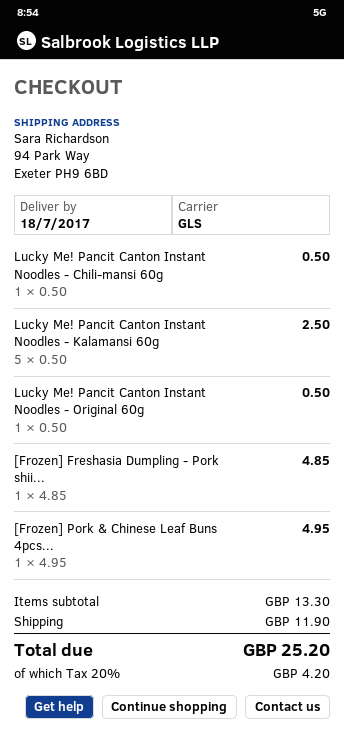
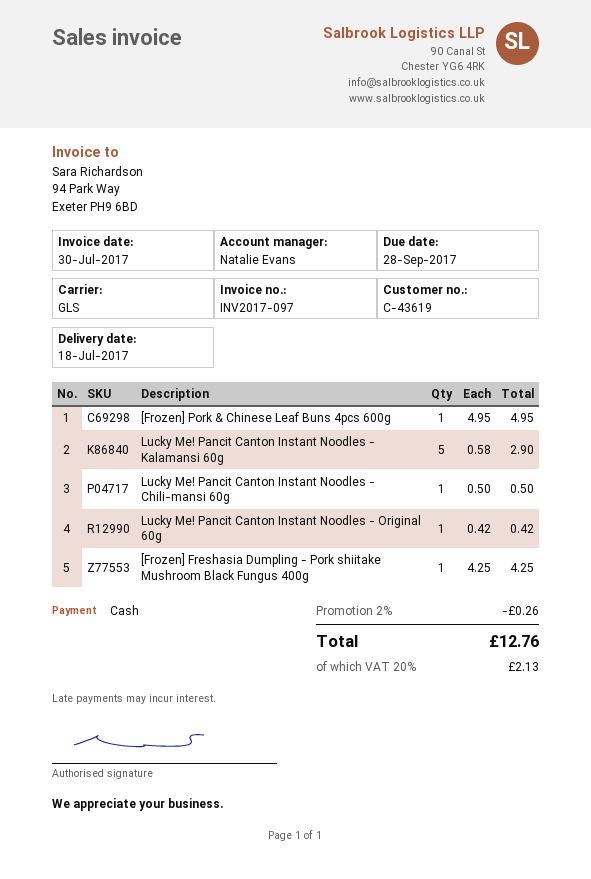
Lucky Me! Pancit Canton Instant Noodles - Kalamansi 60g: 5 x 0.50 = 2.50 -> 5 x 0.58 = 2.90
Lucky Me! Pancit Canton Instant Noodles - Original 60g: 1 x 0.50 = 0.50 -> 1 x 0.42 = 0.42
[Frozen] Freshasia Dumpling - Pork shii...: 1 x 4.85 = 4.85 -> 1 x 4.25 = 4.25
discount: none -> 2% = 0.26
shipping: 11.90 -> none
tax: 20% = 4.20 -> 20% = 2.13
total: 25.20 -> 12.76

